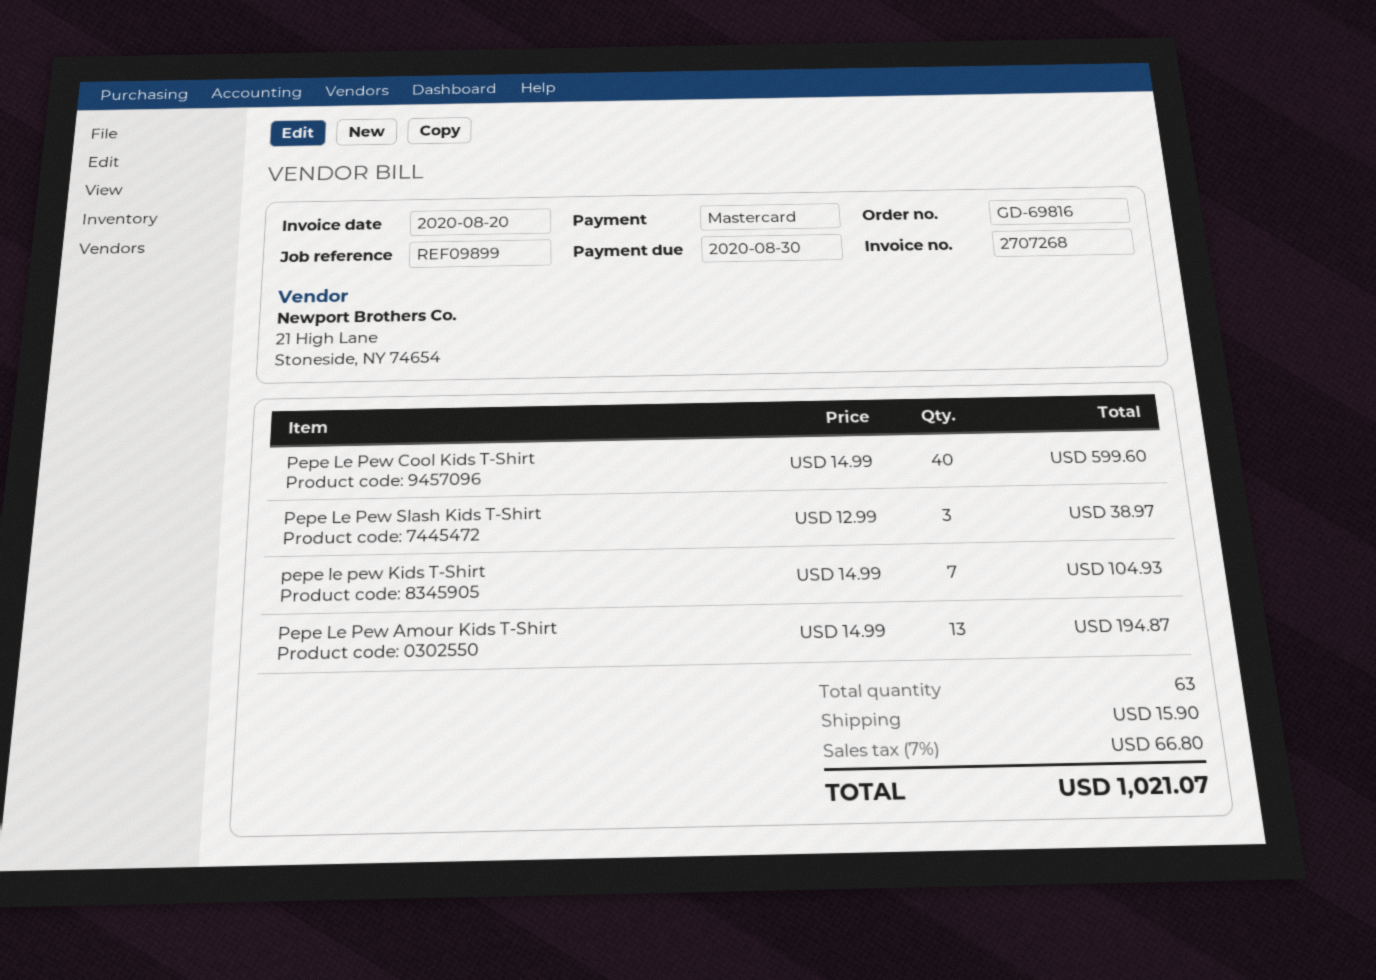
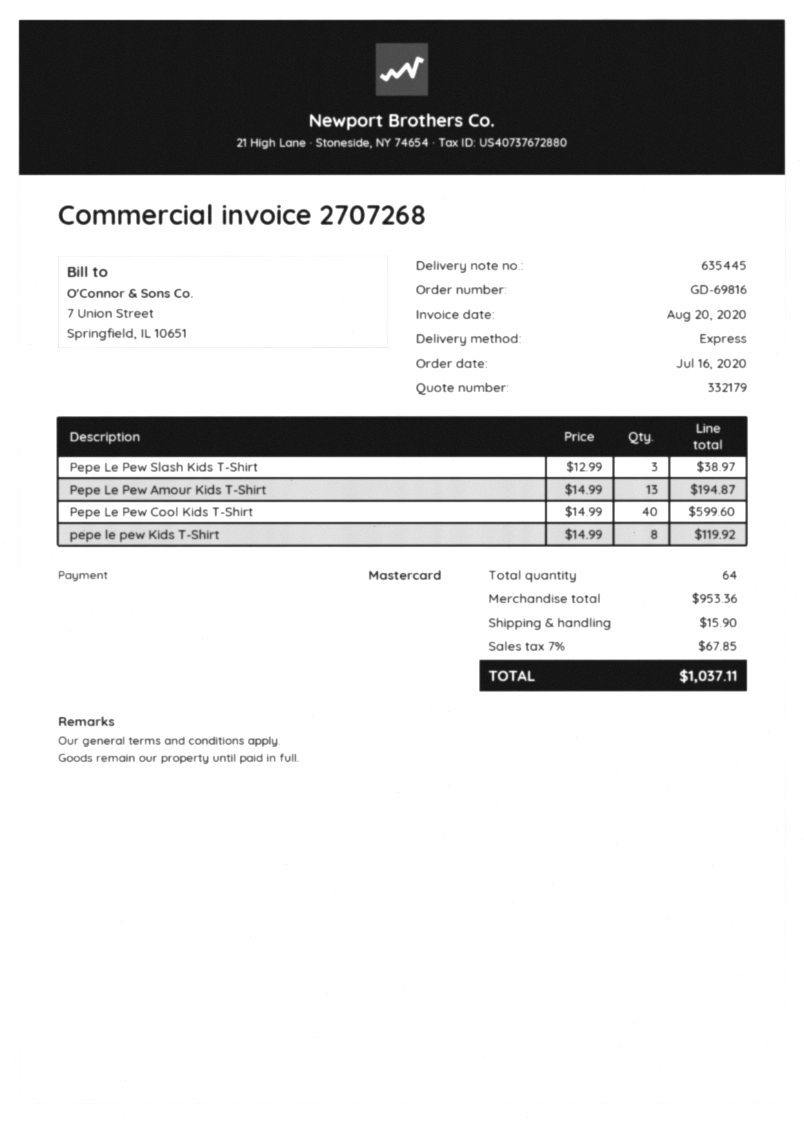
pepe le pew Kids T-Shirt: 7 x 14.99 = 104.93 -> 8 x 14.99 = 119.92
total quantity: 63 -> 64
tax: 7% = 66.80 -> 7% = 67.85
total: 1021.07 -> 1037.11

